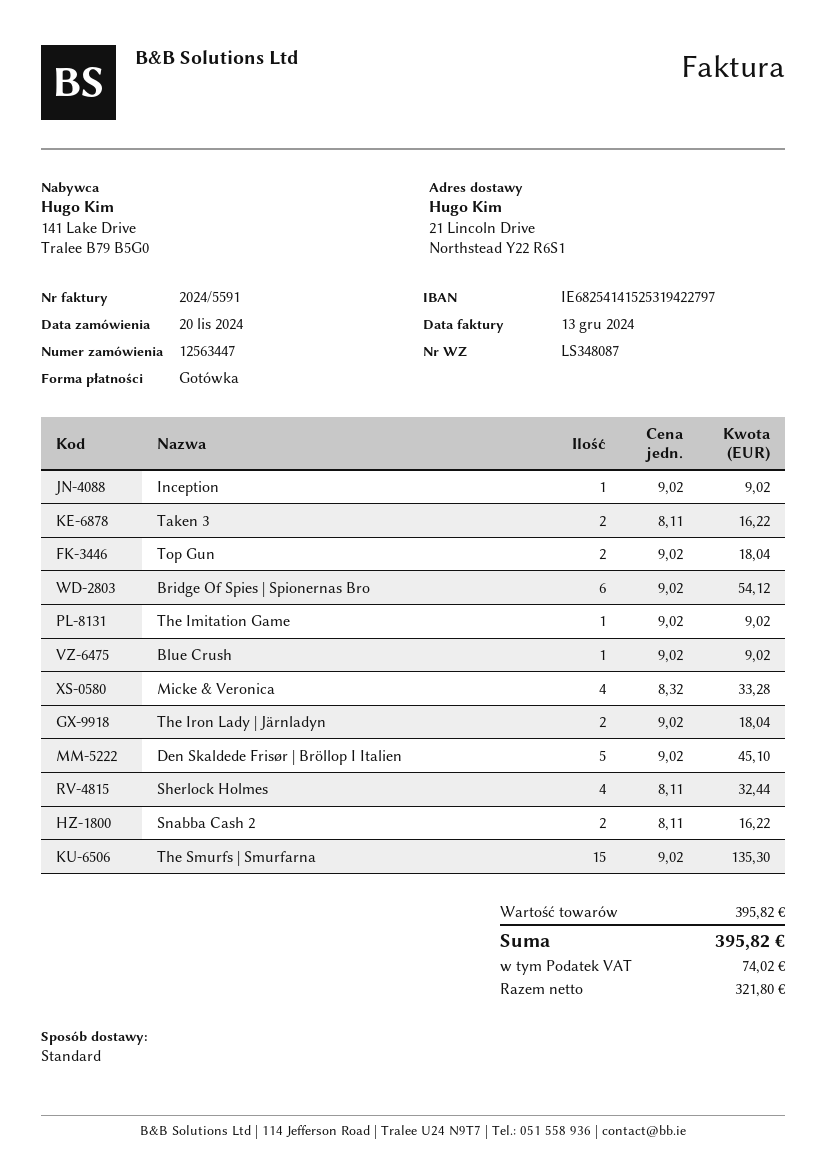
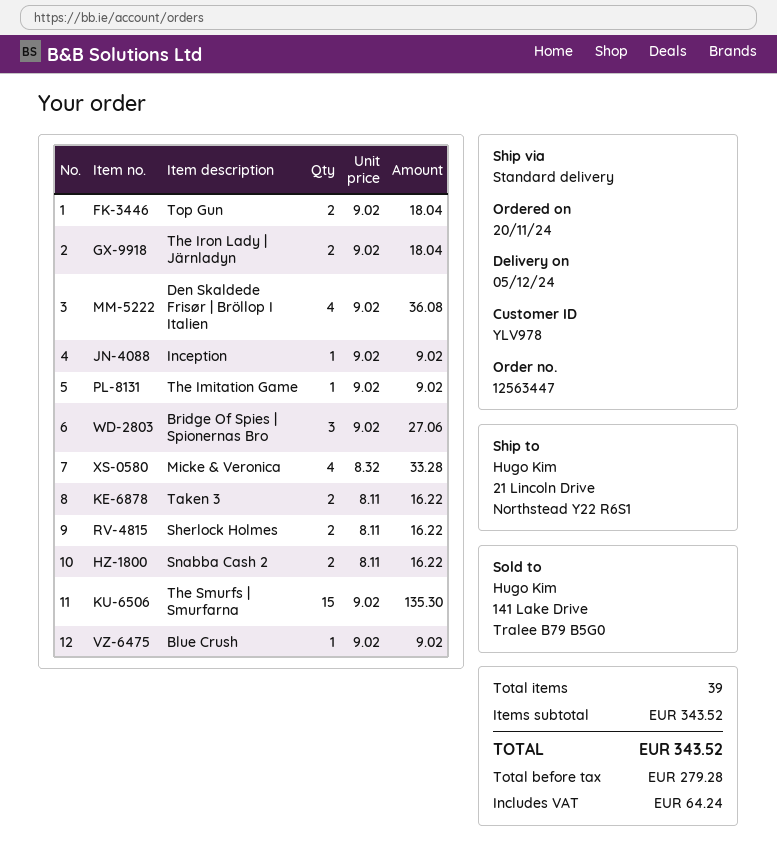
Bridge Of Spies | Spionernas Bro: 6 x 9.02 = 54.12 -> 3 x 9.02 = 27.06
Den Skaldede Frisør | Bröllop I Italien: 5 x 9.02 = 45.10 -> 4 x 9.02 = 36.08
Sherlock Holmes: 4 x 8.11 = 32.44 -> 2 x 8.11 = 16.22
subtotal: 395.82 -> 343.52
net: 321.80 -> 279.28
tax: 74.02 -> 64.24
total: 395.82 -> 343.52

